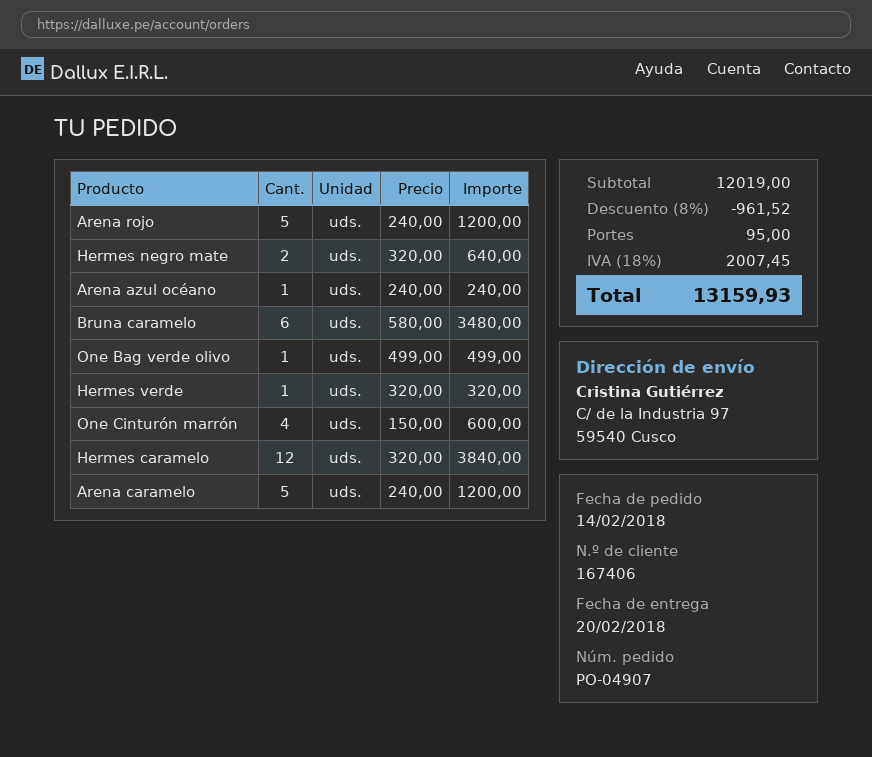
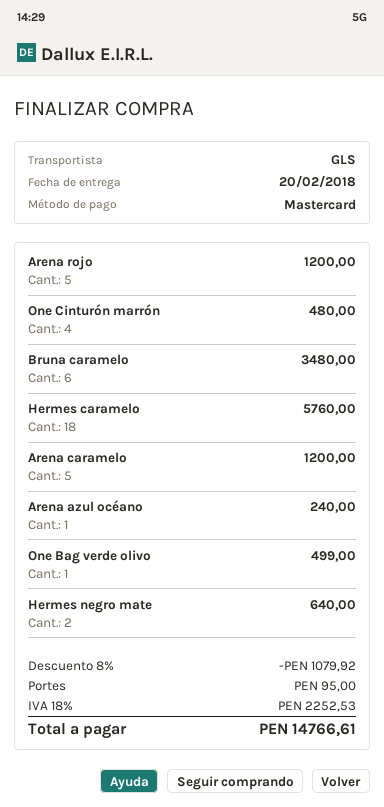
Hermes verde: 1 for 320.00 -> none
One Cinturón marrón: 4 for 600.00 -> 4 for 480.00
Hermes caramelo: 12 for 3840.00 -> 18 for 5760.00
discount: 8% = 961.52 -> 8% = 1079.92
tax: 18% = 2007.45 -> 18% = 2252.53
total: 13159.93 -> 14766.61

